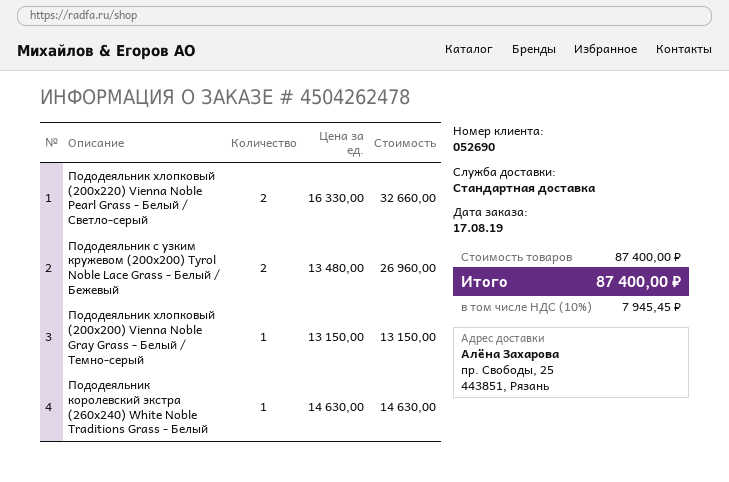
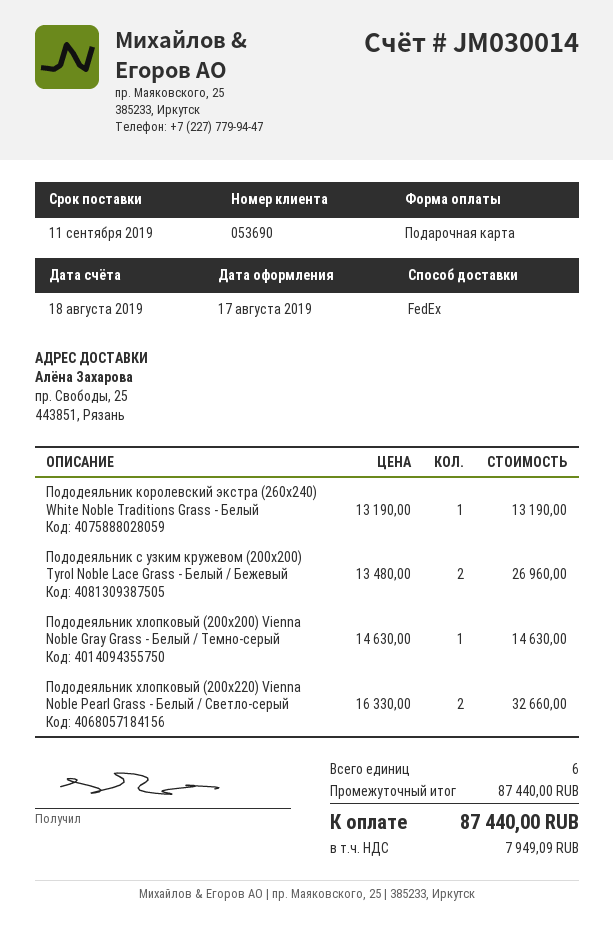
customer number: 052690 -> 053690
shipping method: standard -> FedEx
Пододеяльник хлопковый (200х200) Vienna Noble Gray Grass - Белый / Темно-серый: 1 x 13150.00 = 13150.00 -> 1 x 14630.00 = 14630.00
Пододеяльник королевский экстра (260х240) White Noble Traditions Grass - Белый: 1 x 14630.00 = 14630.00 -> 1 x 13190.00 = 13190.00
subtotal: 87400.00 -> 87440.00
tax: 7945.45 -> 7949.09
total: 87400.00 -> 87440.00

